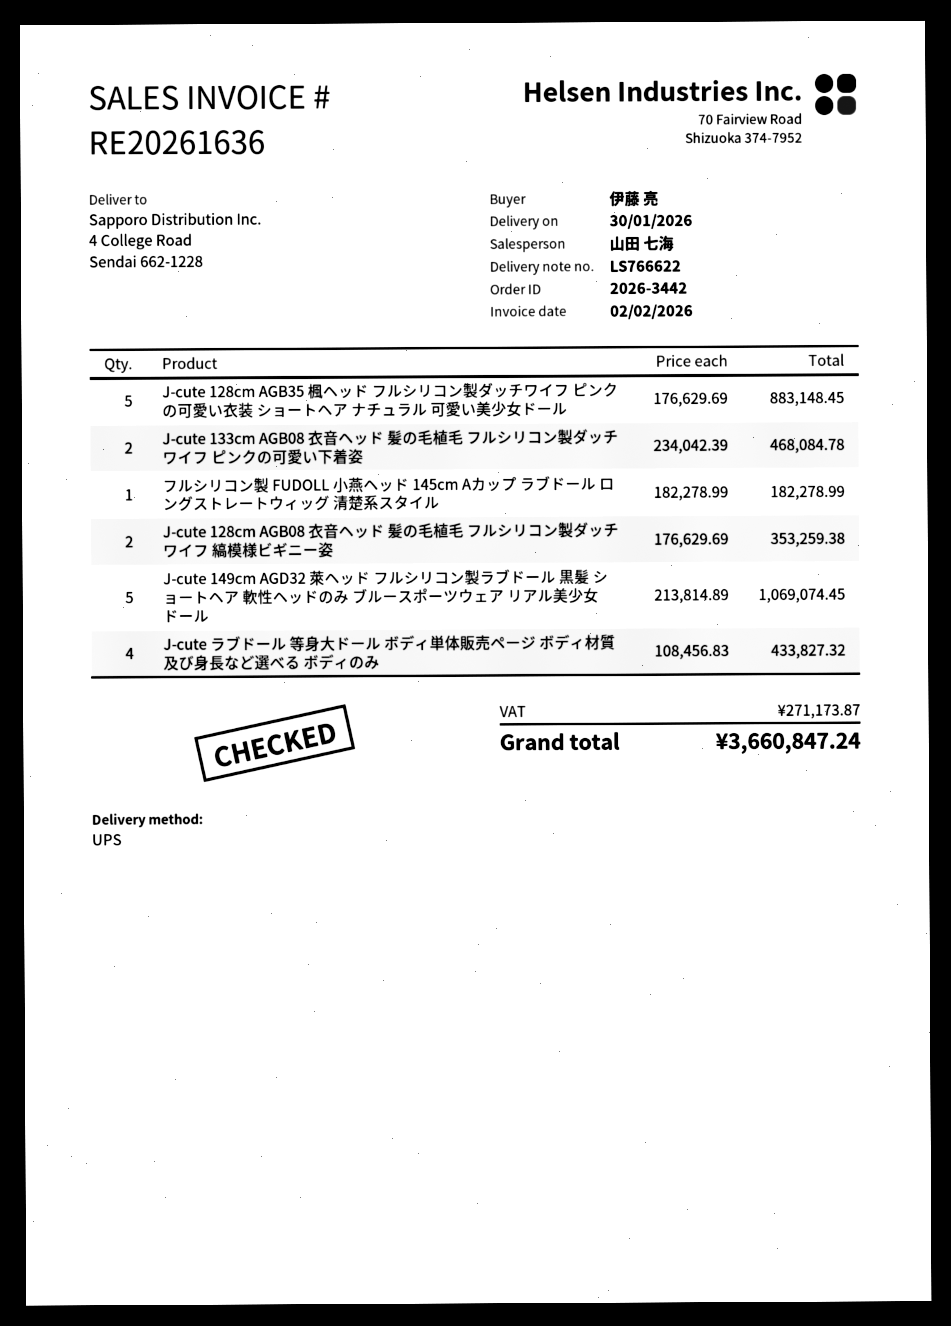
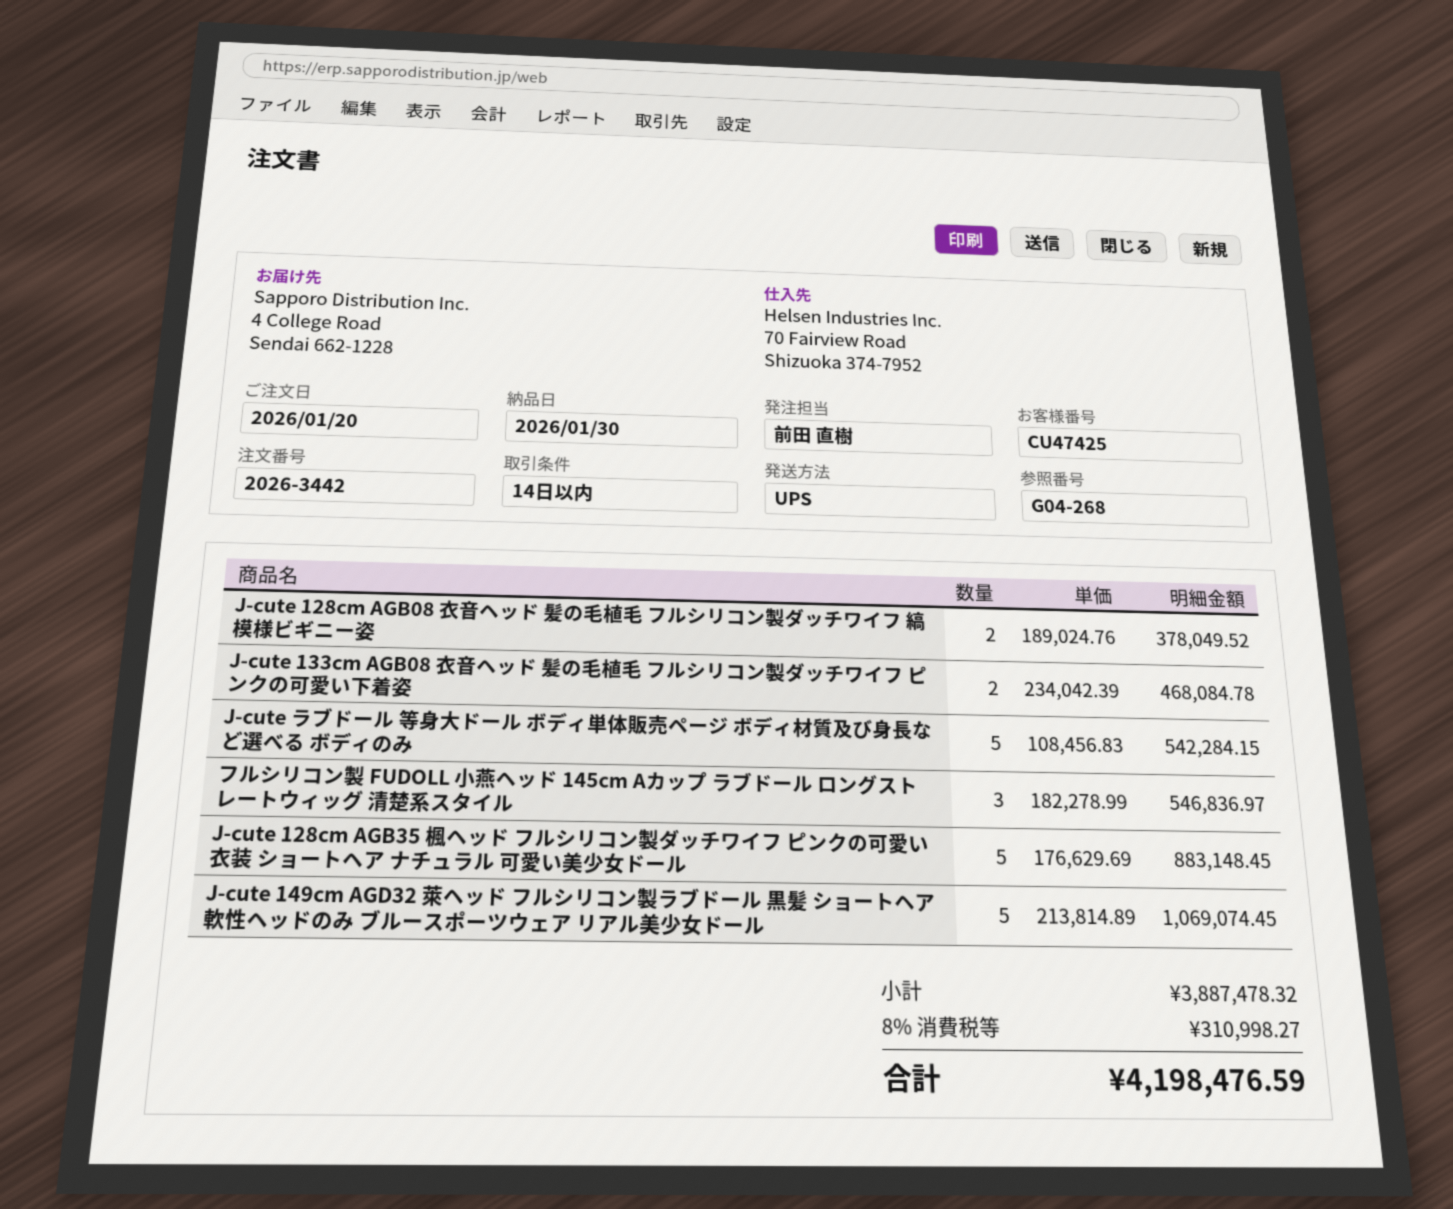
ordered by: 伊藤 亮 -> 前田 直樹
フルシリコン製 FUDOLL 小燕ヘッド 145cm Aカップ ラブドール ロングストレートウィッグ 清楚系スタイル: 1 x 182278.99 = 182278.99 -> 3 x 182278.99 = 546836.97
J-cute 128cm AGB08 衣音ヘッド 髪の毛植毛 フルシリコン製ダッチワイフ 縞模様ビギニー姿: 2 x 176629.69 = 353259.38 -> 2 x 189024.76 = 378049.52
J-cute ラブドール 等身大ドール ボディ単体販売ページ ボディ材質及び身長など選べる ボディのみ: 4 x 108456.83 = 433827.32 -> 5 x 108456.83 = 542284.15
tax: 271173.87 -> 310998.27
total: 3660847.24 -> 4198476.59

